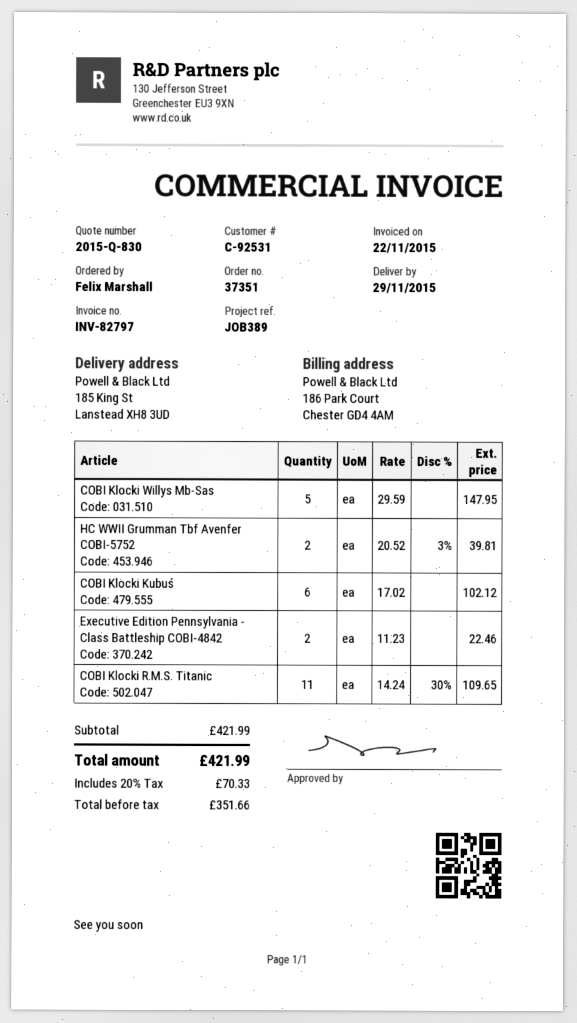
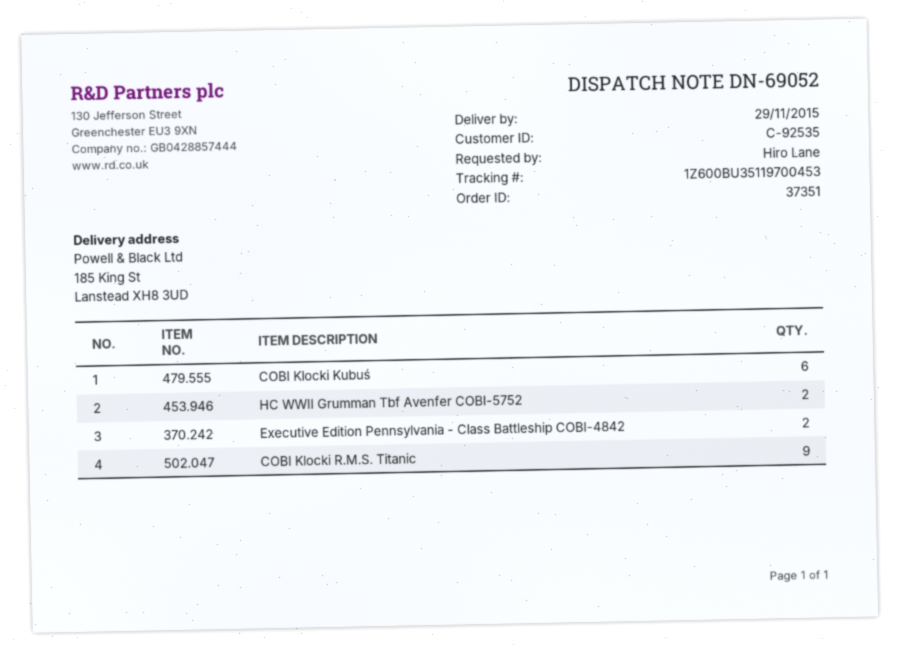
customer number: C-92531 -> C-92535
ordered by: Felix Marshall -> Hiro Lane
COBI Klocki Willys Mb-Sas: 5 -> none
COBI Klocki R.M.S. Titanic: 11 -> 9

